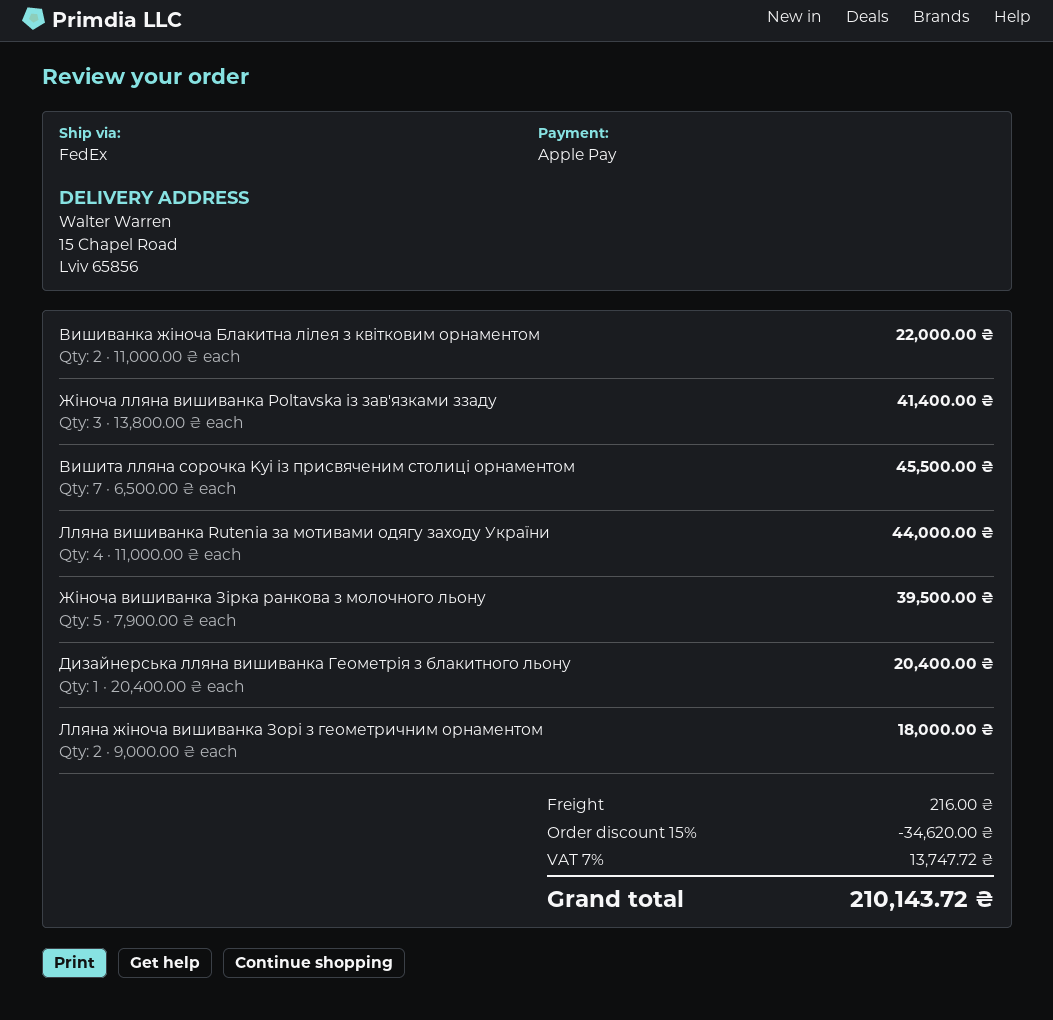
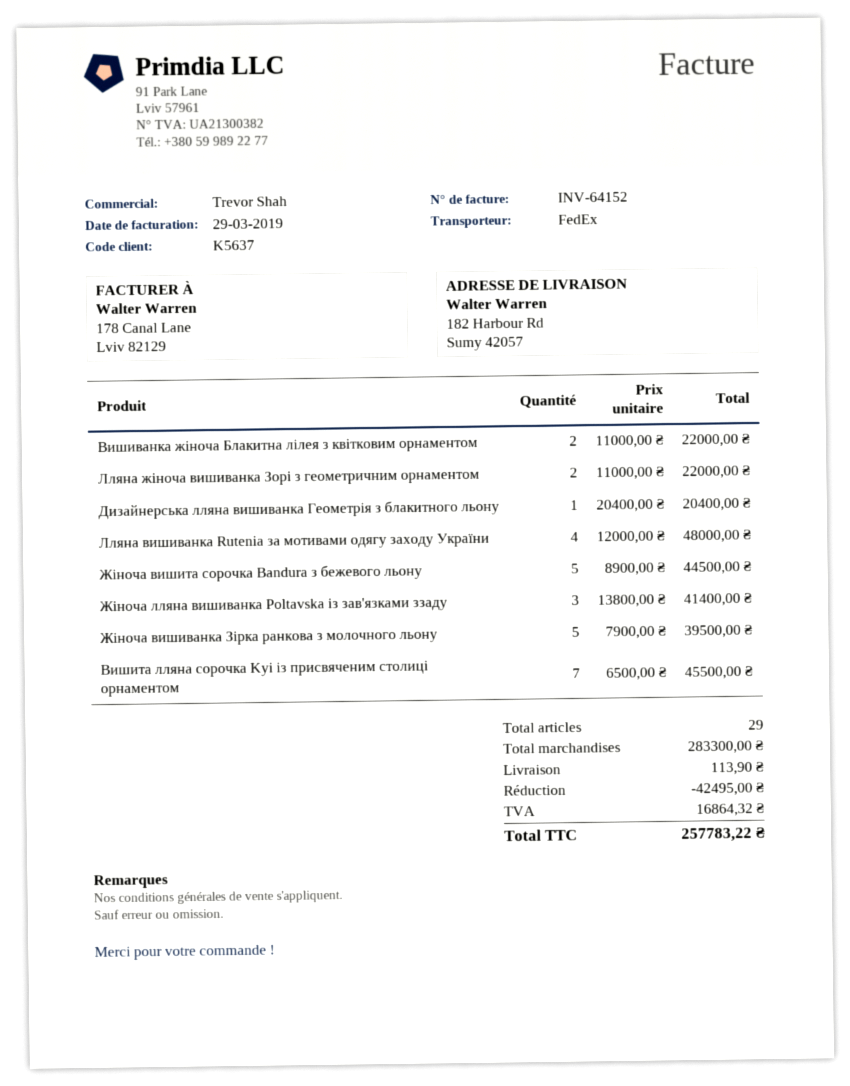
ship to: 15 Chapel Road, Lviv 65856 -> 182 Harbour Rd, Sumy 42057
Лляна вишиванка Rutenia за мотивами одягу заходу України: 4 x 11000.00 = 44000.00 -> 4 x 12000.00 = 48000.00
Лляна жіноча вишиванка Зорі з геометричним орнаментом: 2 x 9000.00 = 18000.00 -> 2 x 11000.00 = 22000.00
Жіноча вишита сорочка Bandura з бежевого льону: none -> 5 x 8900.00 = 44500.00
discount: 34620.00 -> 42495.00
shipping: 216.00 -> 113.90
tax: 13747.72 -> 16864.32
total: 210143.72 -> 257783.22

